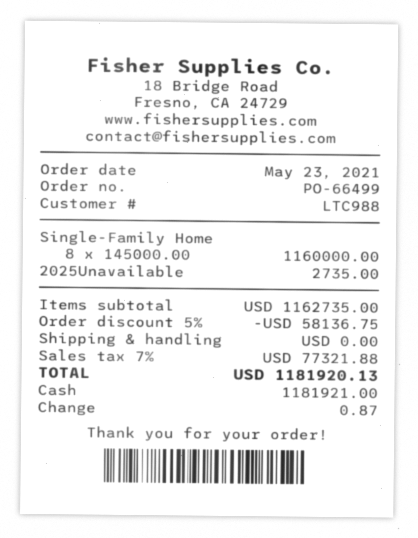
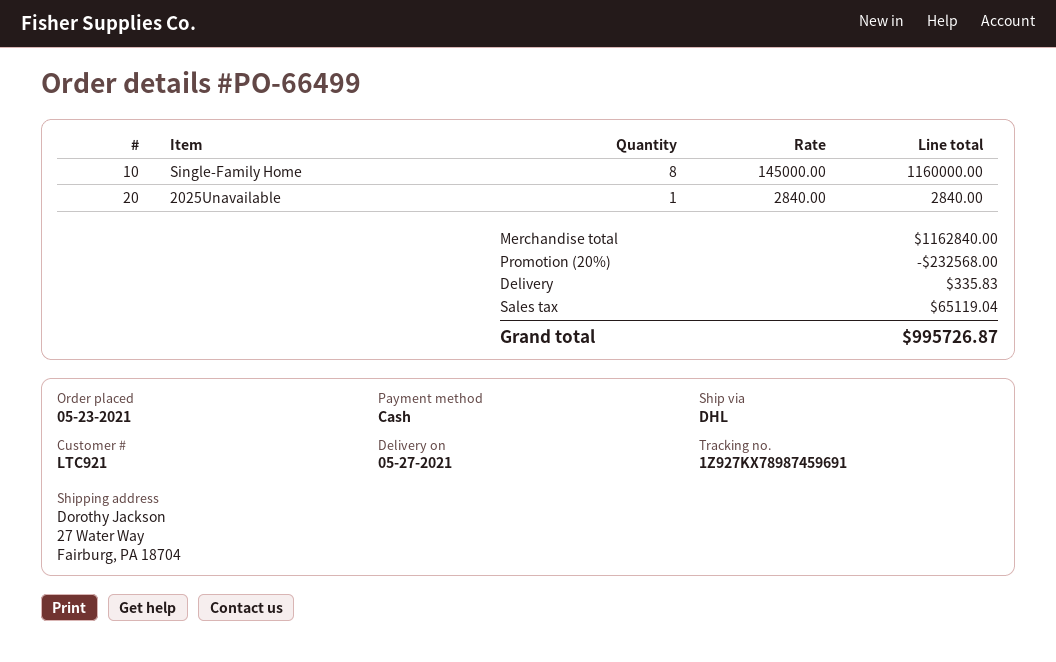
customer number: LTC988 -> LTC921
2025Unavailable: 1 x 2735.00 = 2735.00 -> 1 x 2840.00 = 2840.00
subtotal: 1162735.00 -> 1162840.00
discount: 5% = 58136.75 -> 20% = 232568.00
shipping: 0.00 -> 335.83
tax: 77321.88 -> 65119.04
total: 1181920.13 -> 995726.87

